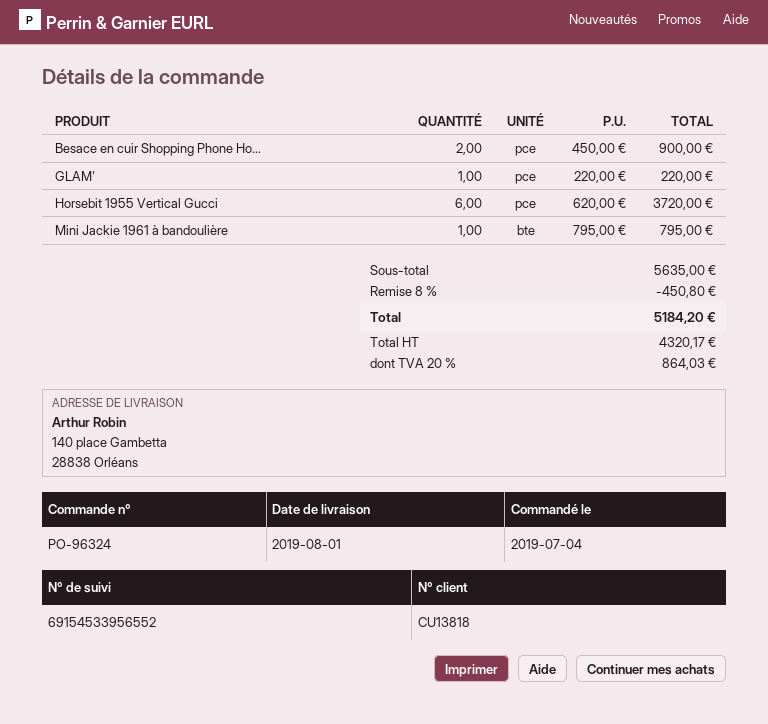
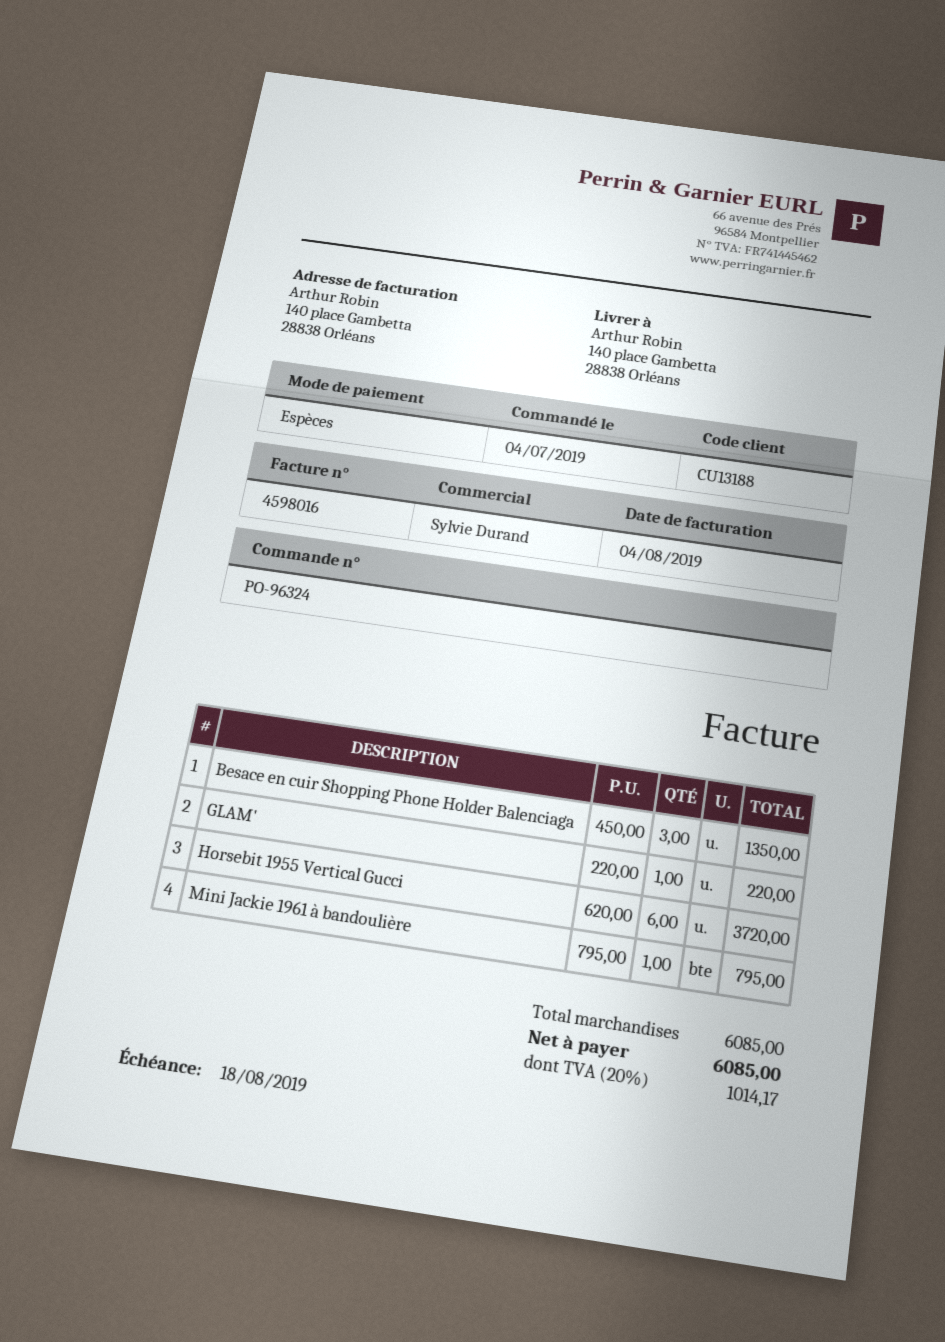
customer number: CU13818 -> CU13188
Besace en cuir Shopping Phone Ho...: 2 x 450.00 = 900.00 -> 3 x 450.00 = 1350.00
subtotal: 5635.00 -> 6085.00
discount: 8% = 450.80 -> none
tax: 20% = 864.03 -> 20% = 1014.17
total: 5184.20 -> 6085.00

